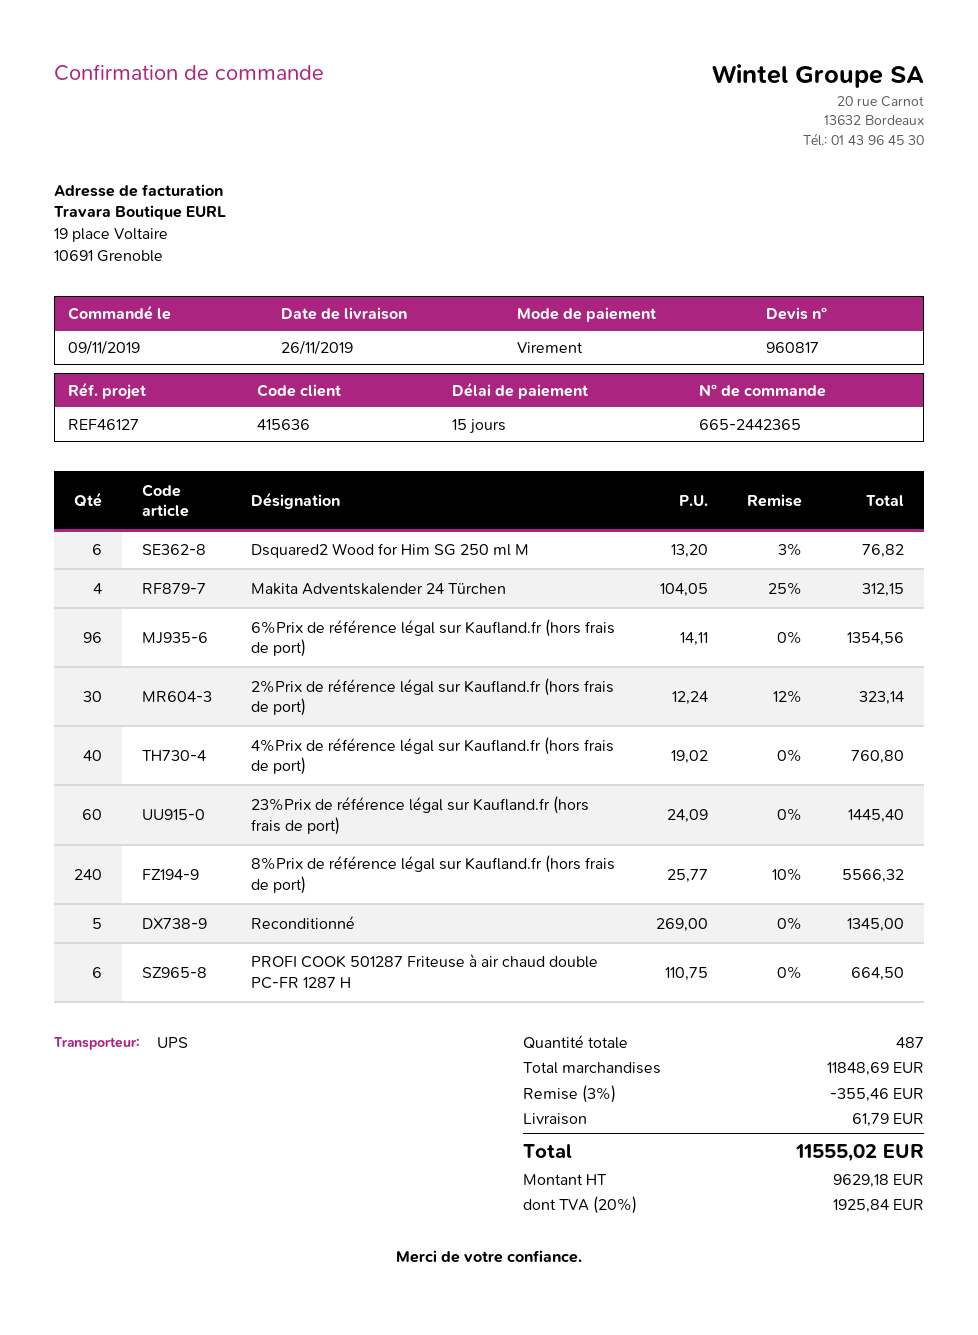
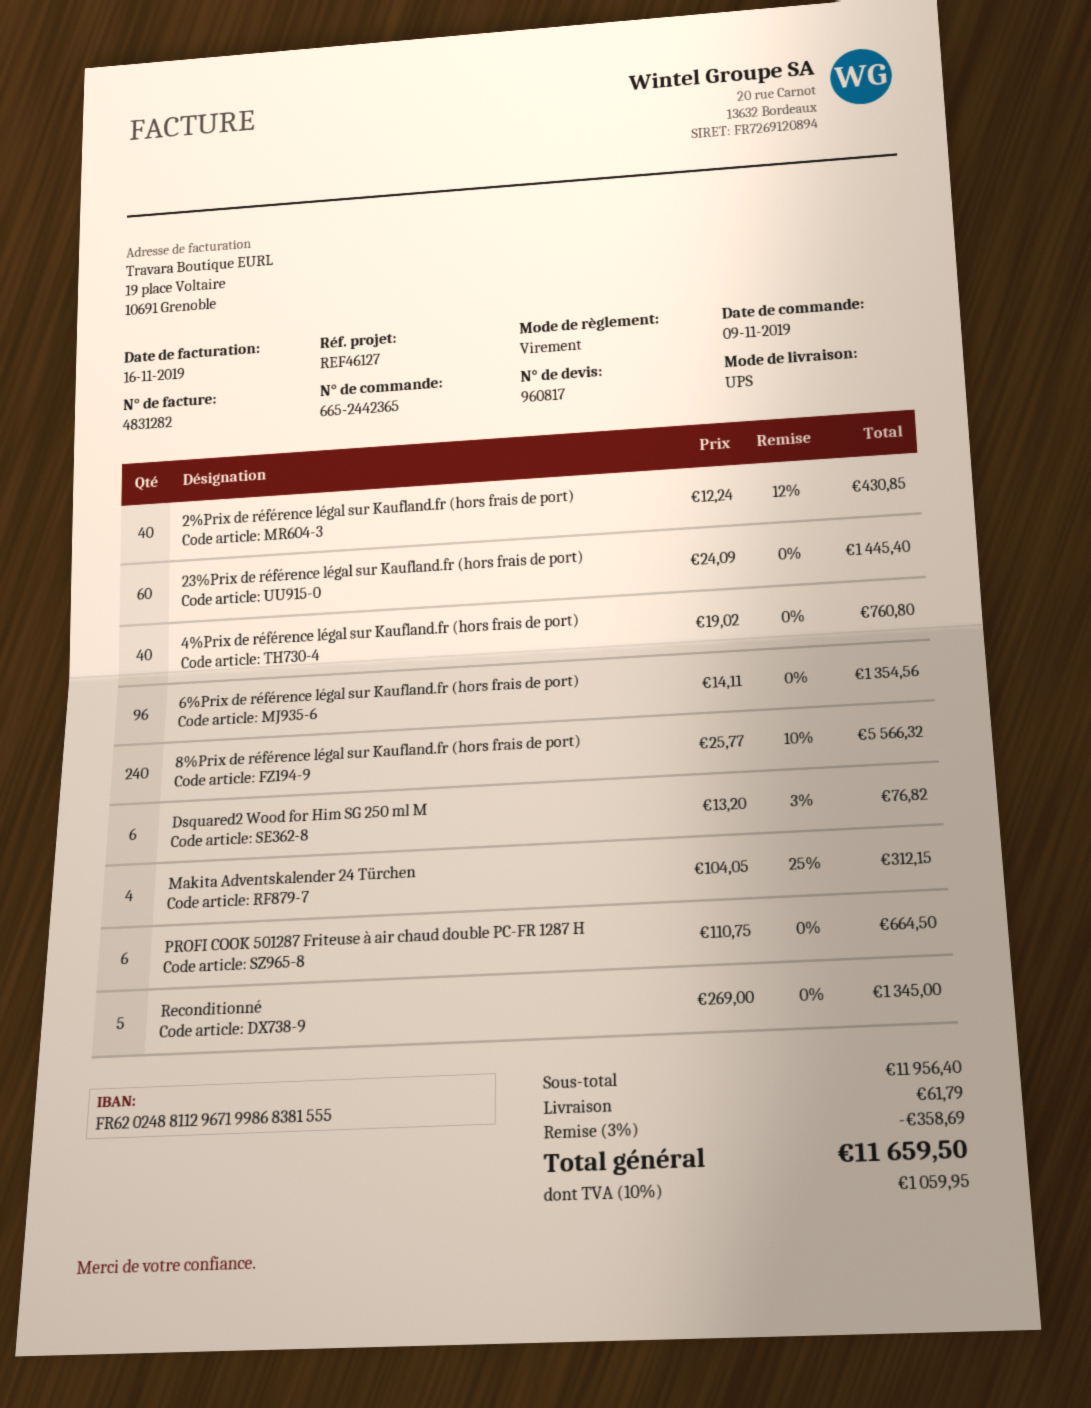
2%Prix de référence légal sur Kaufland.fr (hors frais de port): 30 x 12.24 - 12% = 323.14 -> 40 x 12.24 - 12% = 430.85
subtotal: 11848.69 -> 11956.40
discount: 3% = 355.46 -> 3% = 358.69
tax: 20% = 1925.84 -> 10% = 1059.95
total: 11555.02 -> 11659.50

